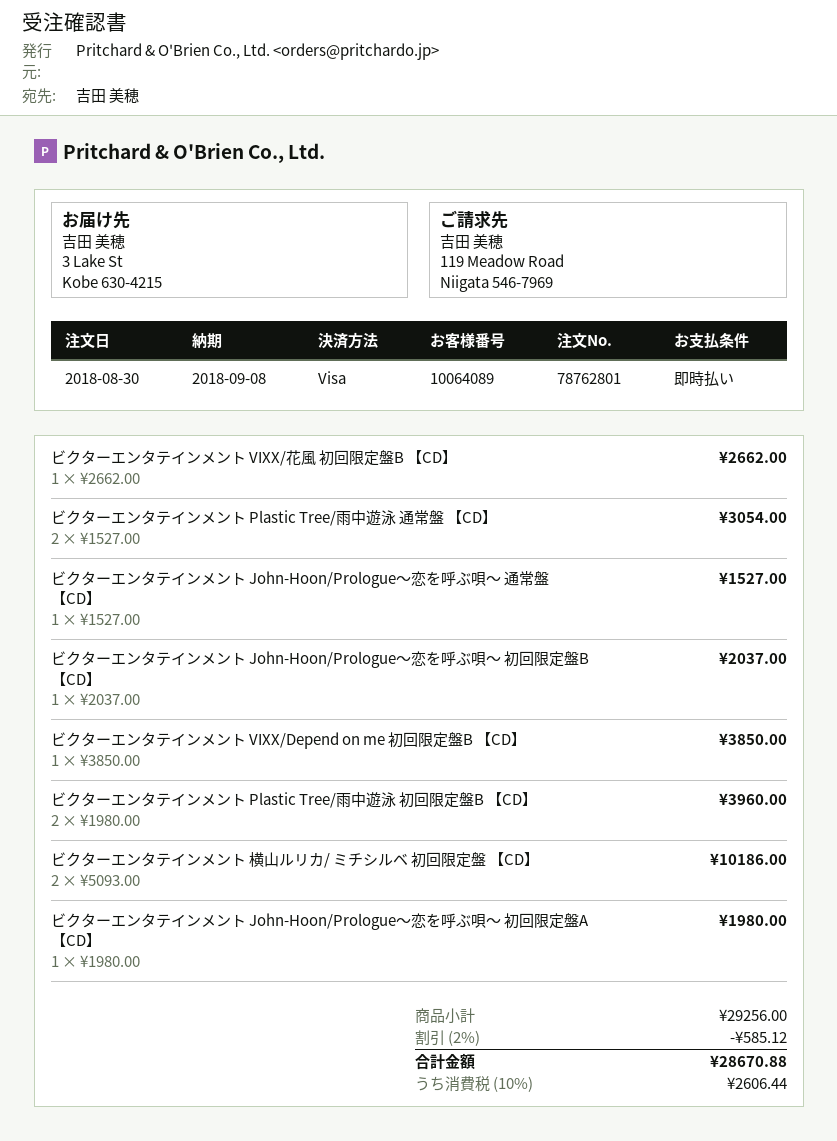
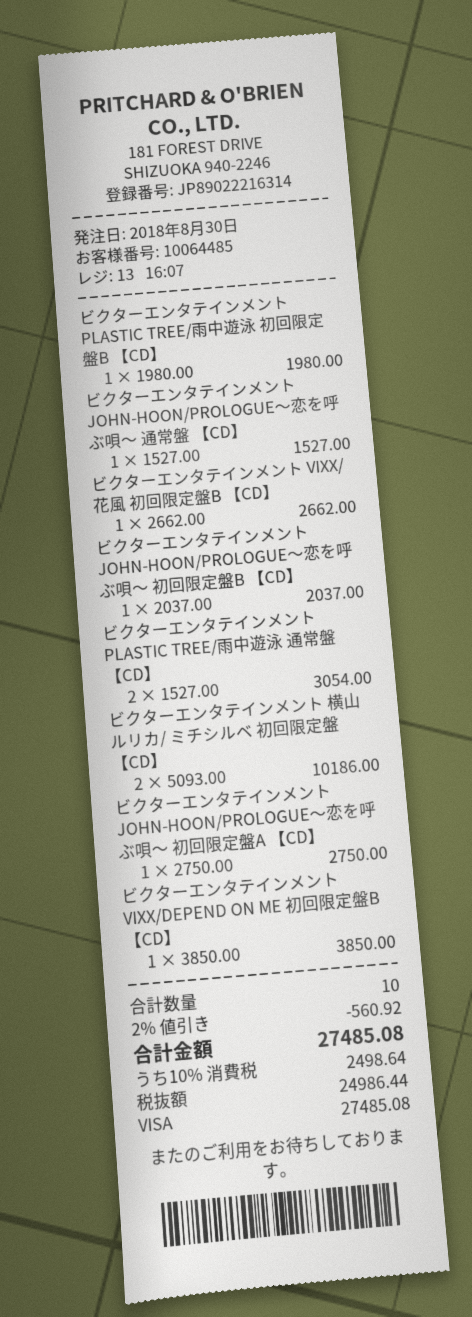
customer number: 10064089 -> 10064485
ビクターエンタテインメント Plastic Tree/雨中遊泳 初回限定盤B 【CD】: 2 x 1980.00 = 3960.00 -> 1 x 1980.00 = 1980.00
ビクターエンタテインメント John-Hoon/Prologue〜恋を呼ぶ唄〜 初回限定盤A 【CD】: 1 x 1980.00 = 1980.00 -> 1 x 2750.00 = 2750.00
discount: 2% = 585.12 -> 2% = 560.92
tax: 10% = 2606.44 -> 10% = 2498.64
total: 28670.88 -> 27485.08

